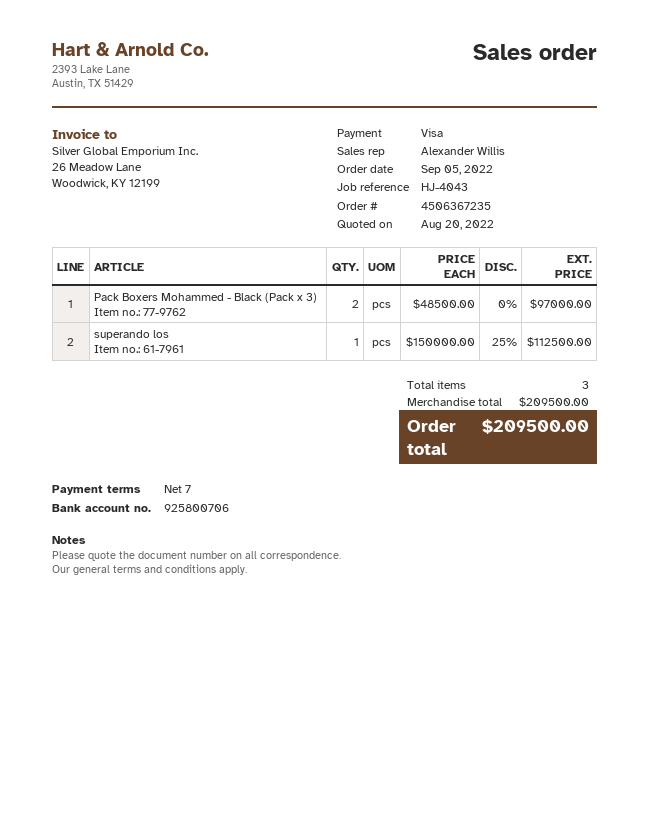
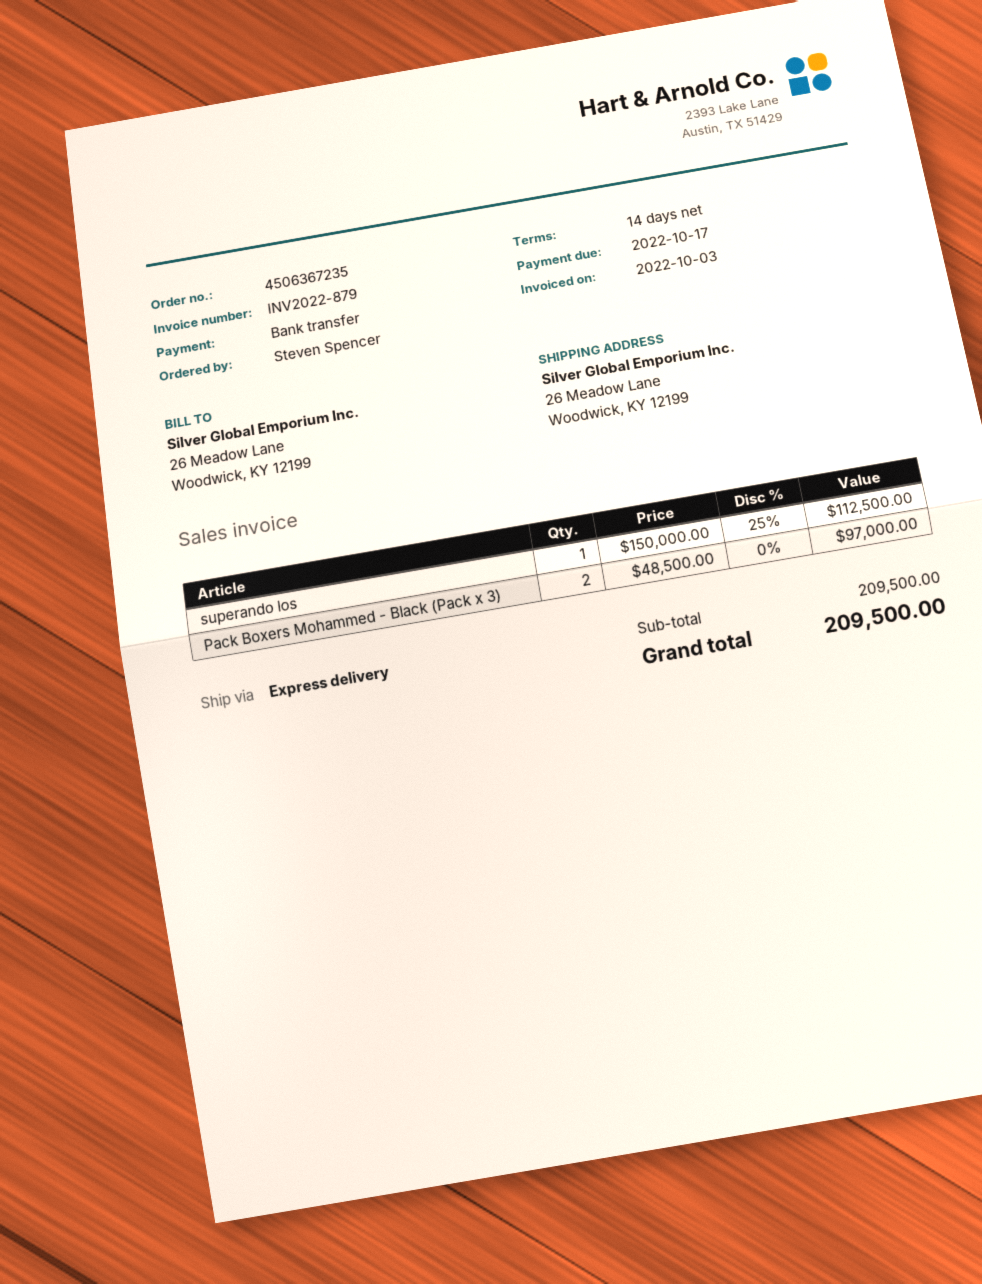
payment terms: 7 days -> 14 days
payment method: Visa -> bank transfer

